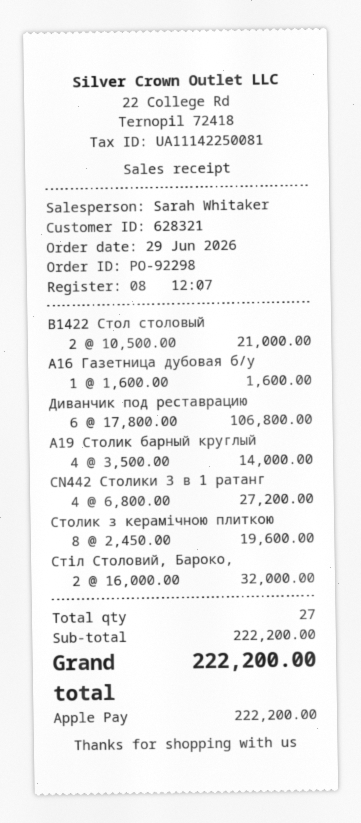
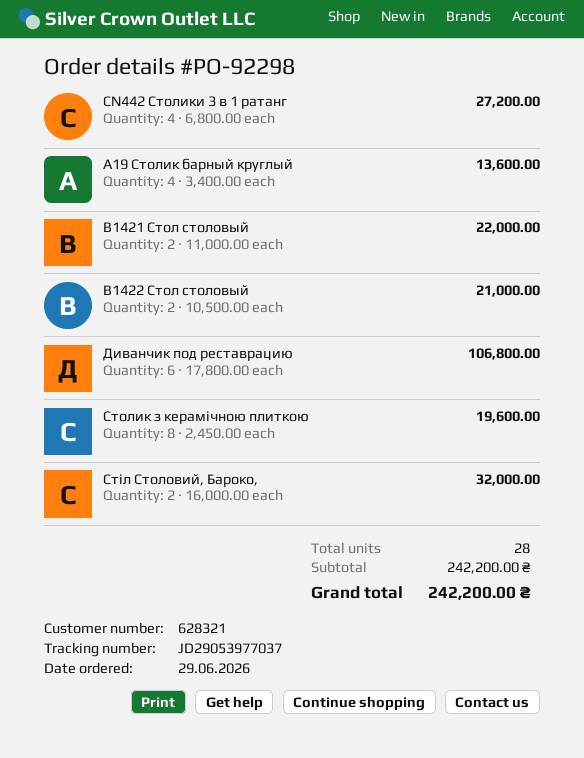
А16 Газетница дубовая б/у: 1 x 1600.00 = 1600.00 -> none
А19 Столик барный круглый: 4 x 3500.00 = 14000.00 -> 4 x 3400.00 = 13600.00
В1421 Стол столовый: none -> 2 x 11000.00 = 22000.00
total quantity: 27 -> 28
subtotal: 222200.00 -> 242200.00
total: 222200.00 -> 242200.00

